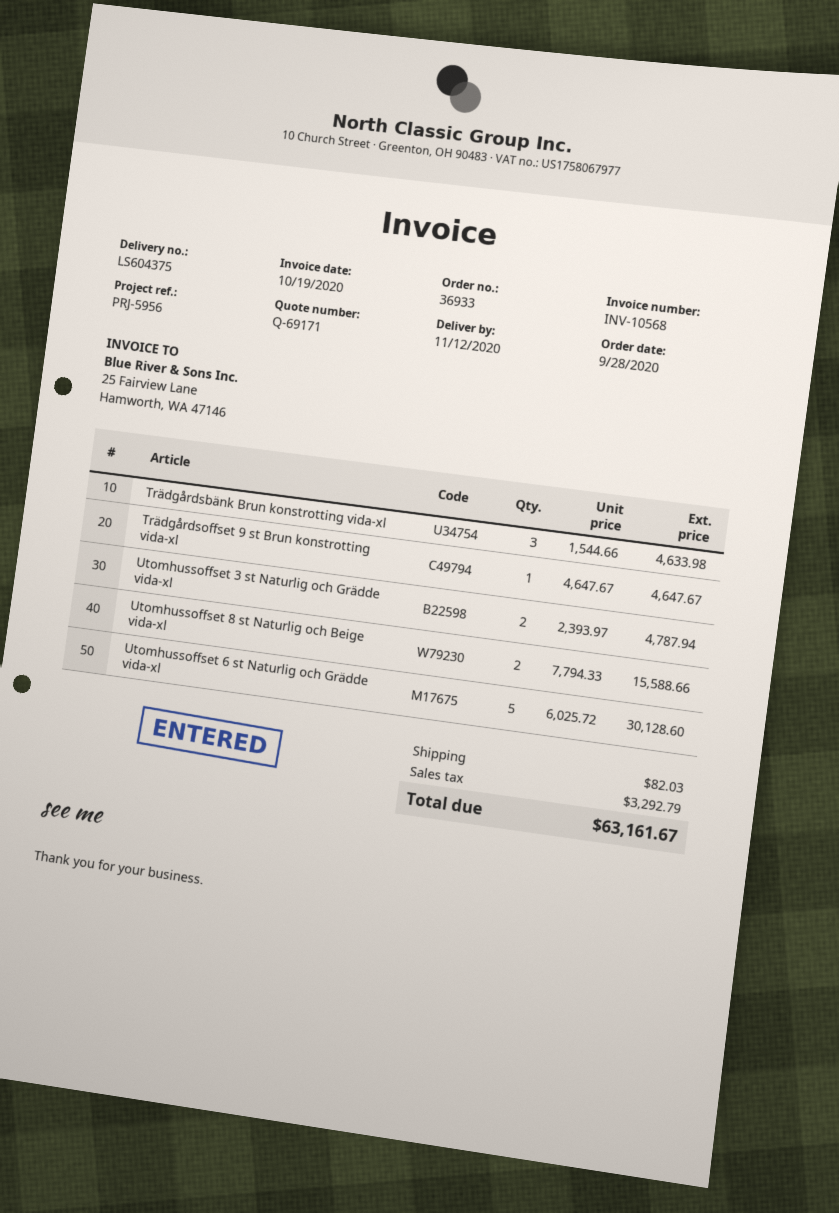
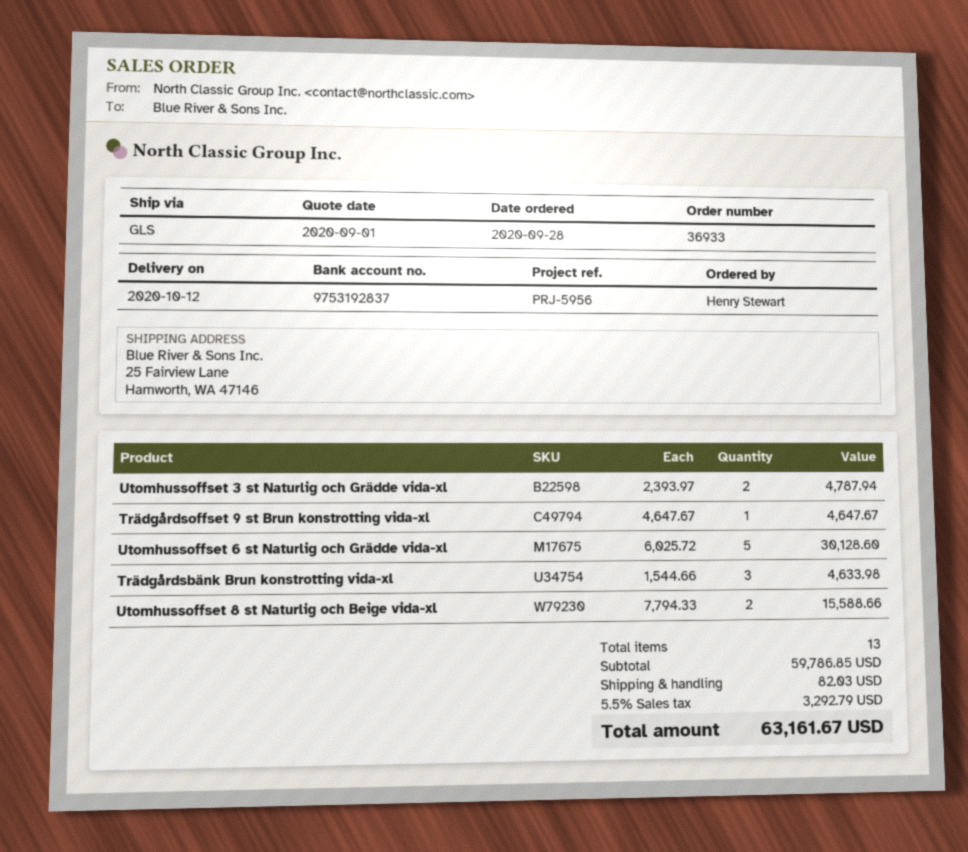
delivery date: 2020-11-12 -> 2020-10-12

